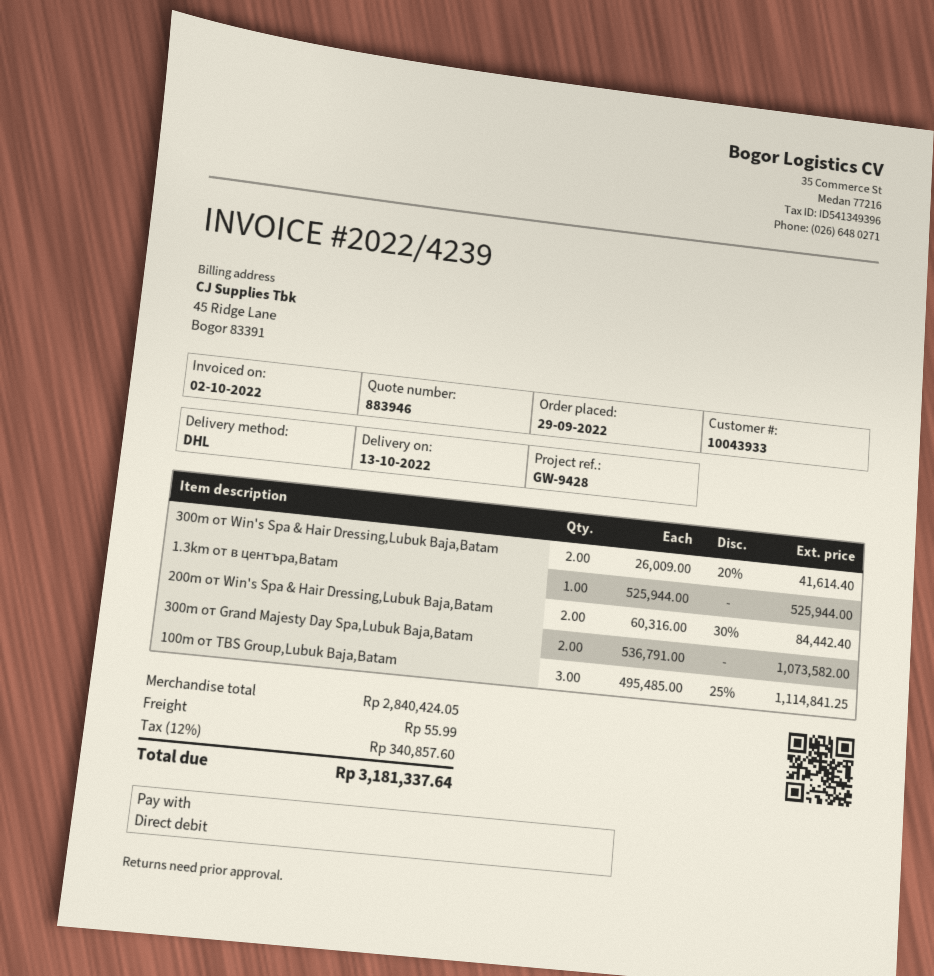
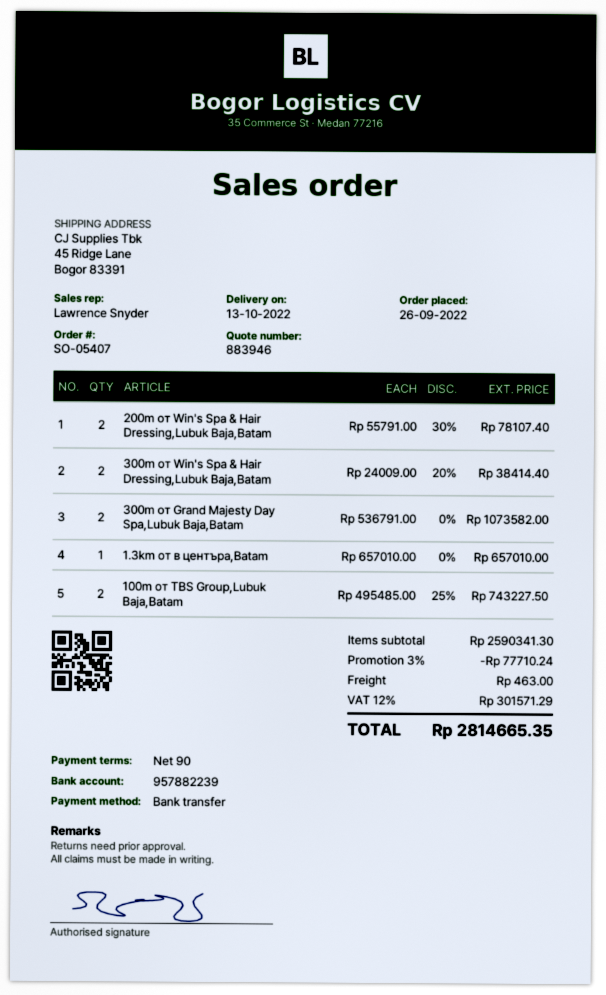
order date: 2022-09-29 -> 2022-09-26
payment method: direct debit -> bank transfer
300m от Win's Spa & Hair Dressing,Lubuk Baja,Batam: 2 x 26009.00 - 20% = 41614.40 -> 2 x 24009.00 - 20% = 38414.40
1.3km от в центъра,Batam: 1 x 525944.00 = 525944.00 -> 1 x 657010.00 = 657010.00
200m от Win's Spa & Hair Dressing,Lubuk Baja,Batam: 2 x 60316.00 - 30% = 84442.40 -> 2 x 55791.00 - 30% = 78107.40
100m от TBS Group,Lubuk Baja,Batam: 3 x 495485.00 - 25% = 1114841.25 -> 2 x 495485.00 - 25% = 743227.50
subtotal: 2840424.05 -> 2590341.30
discount: none -> 3% = 77710.24
shipping: 55.99 -> 463.00
tax: 12% = 340857.60 -> 12% = 301571.29
total: 3181337.64 -> 2814665.35

